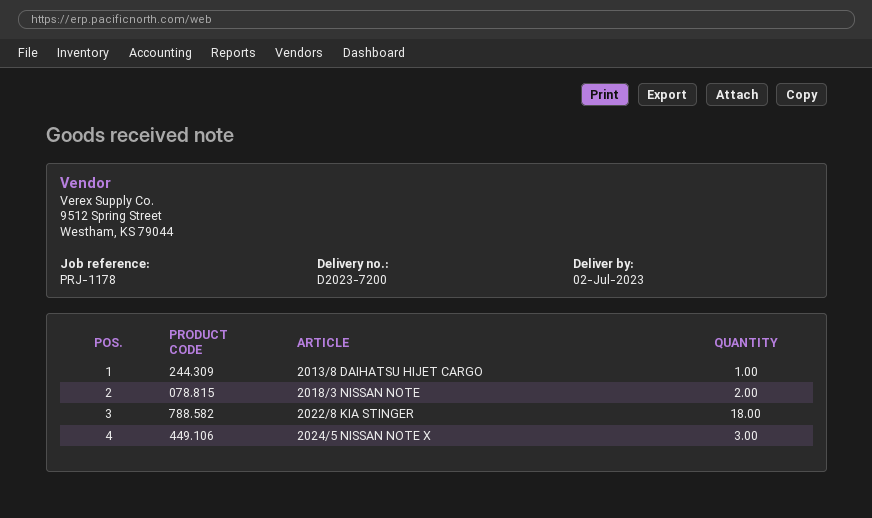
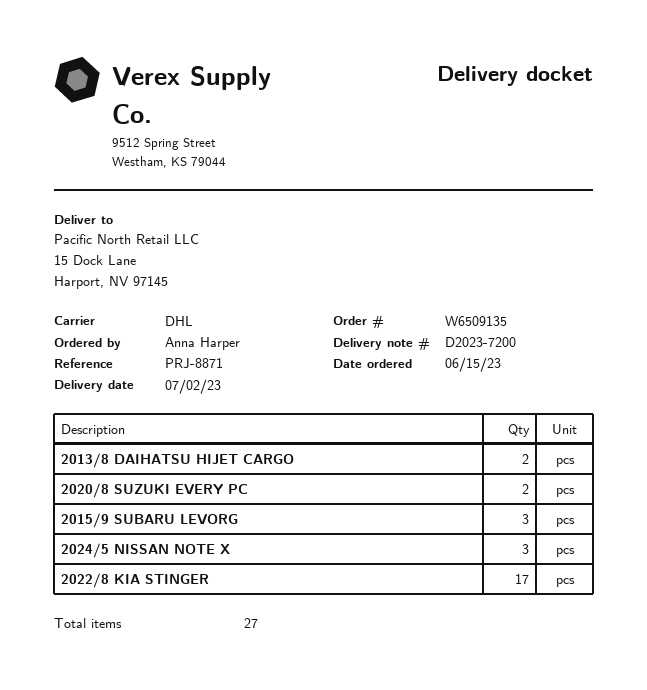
reference: PRJ-1178 -> PRJ-8871
2013/8 DAIHATSU HIJET CARGO: 1 -> 2
2018/3 NISSAN NOTE: 2 -> none
2022/8 KIA STINGER: 18 -> 17
2020/8 SUZUKI EVERY PC: none -> 2
2015/9 SUBARU LEVORG: none -> 3

